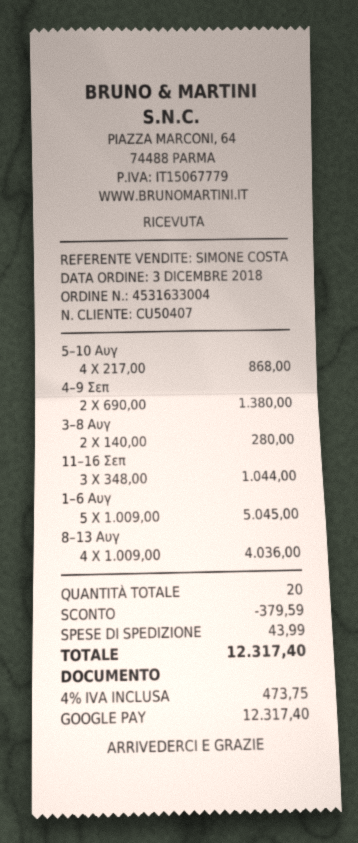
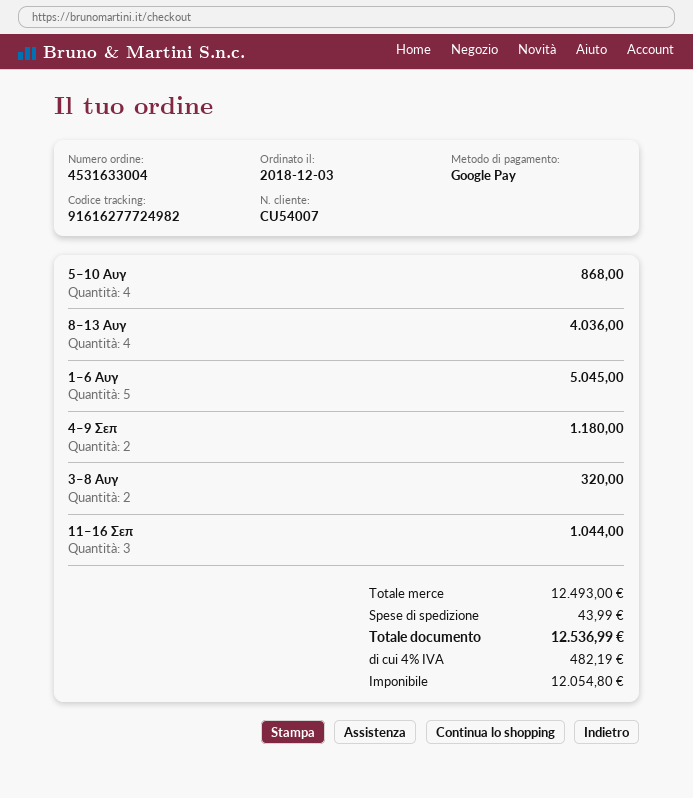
customer number: CU50407 -> CU54007
4–9 Σεπ: 2 for 1380.00 -> 2 for 1180.00
3–8 Αυγ: 2 for 280.00 -> 2 for 320.00
discount: 379.59 -> none
tax: 4% = 473.75 -> 4% = 482.19
total: 12317.40 -> 12536.99

